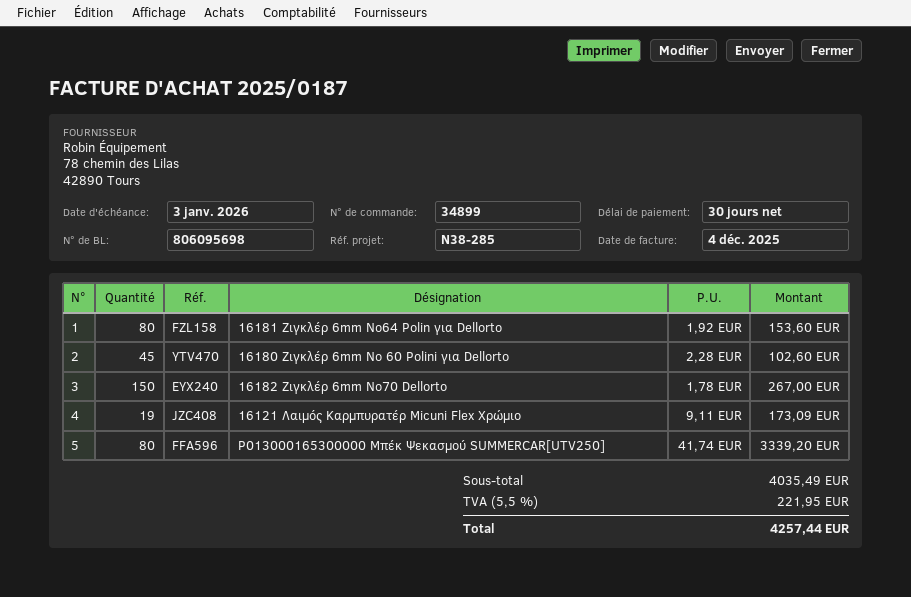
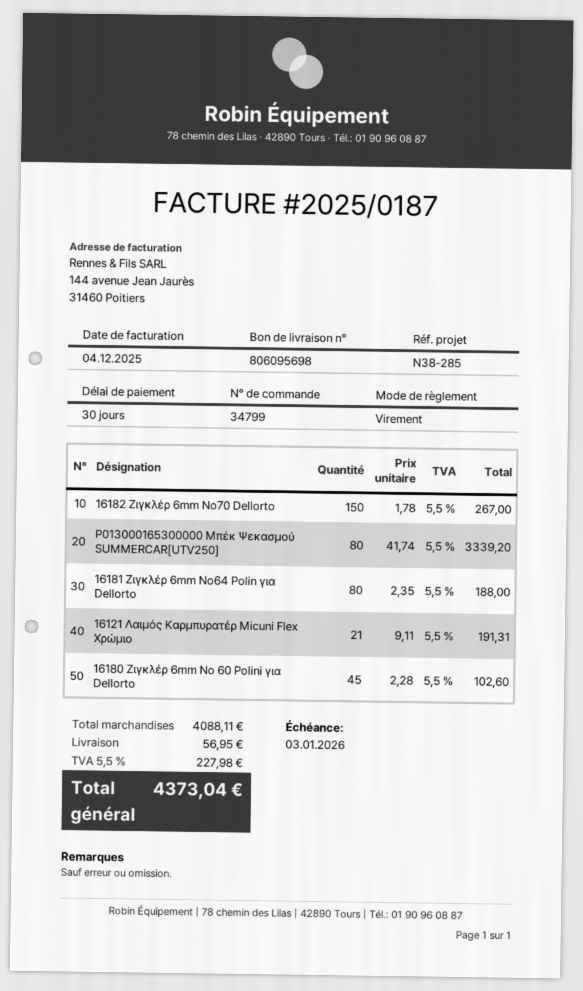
order number: 34899 -> 34799
16181 Ζιγκλέρ 6mm No64 Polin για Dellorto: 80 x 1.92 = 153.60 -> 80 x 2.35 = 188.00
16121 Λαιμός Καρμπυρατέρ Micuni Flex Χρώμιο: 19 x 9.11 = 173.09 -> 21 x 9.11 = 191.31
subtotal: 4035.49 -> 4088.11
shipping: none -> 56.95
tax: 5.5% = 221.95 -> 5.5% = 227.98
total: 4257.44 -> 4373.04

